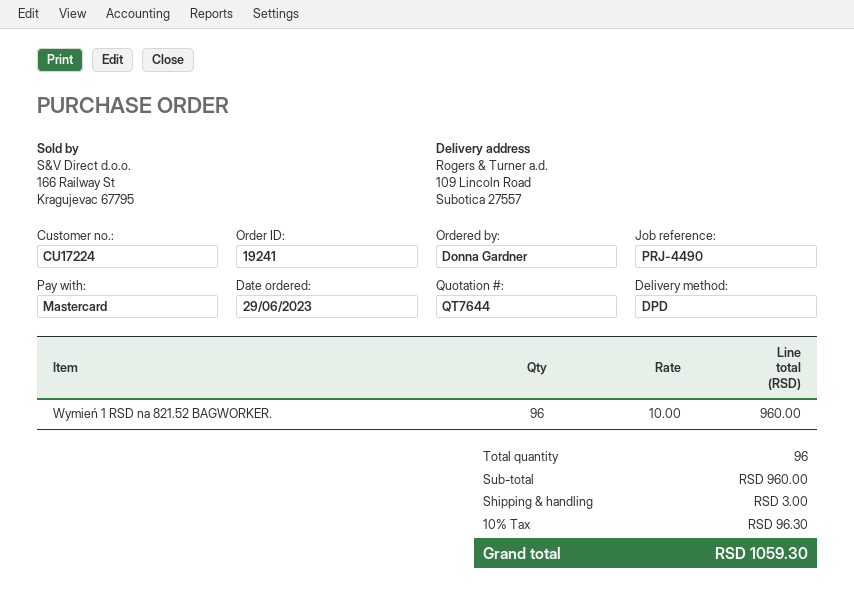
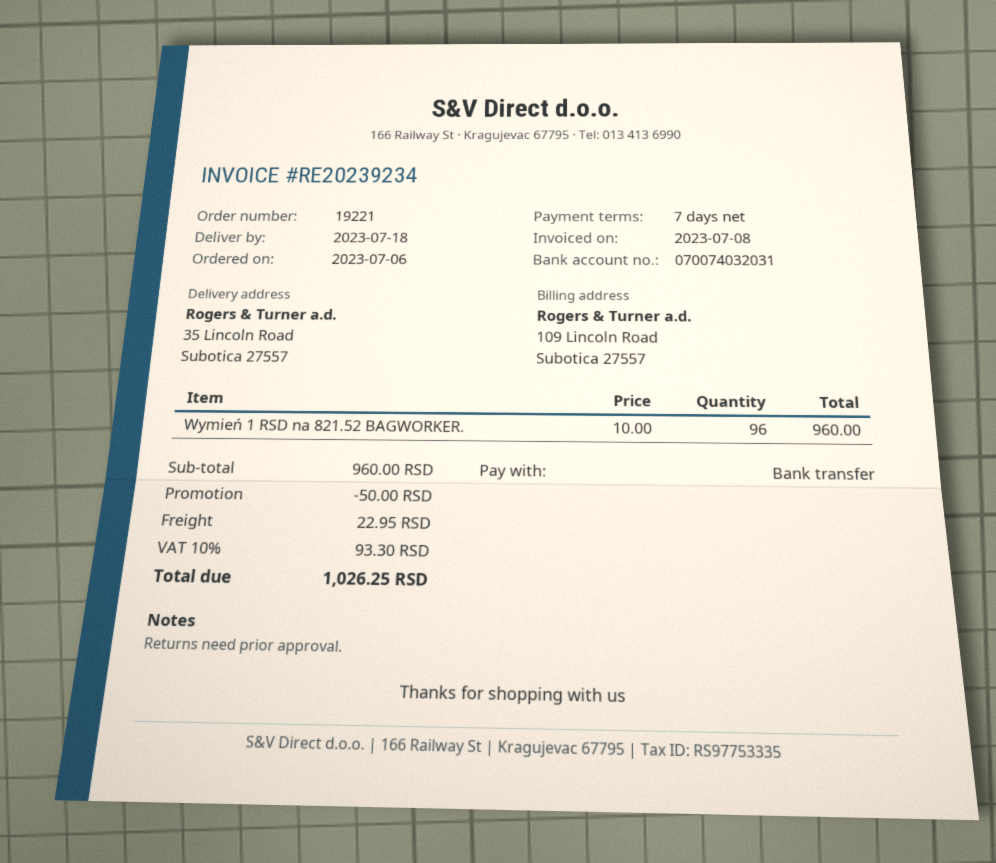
order number: 19241 -> 19221
order date: 2023-06-29 -> 2023-07-06
payment method: Mastercard -> bank transfer
ship to: 109 Lincoln Road, Subotica 27557 -> 35 Lincoln Road, Subotica 27557
discount: none -> 50.00
shipping: 3.00 -> 22.95
tax: 10% = 96.30 -> 10% = 93.30
total: 1059.30 -> 1026.25

